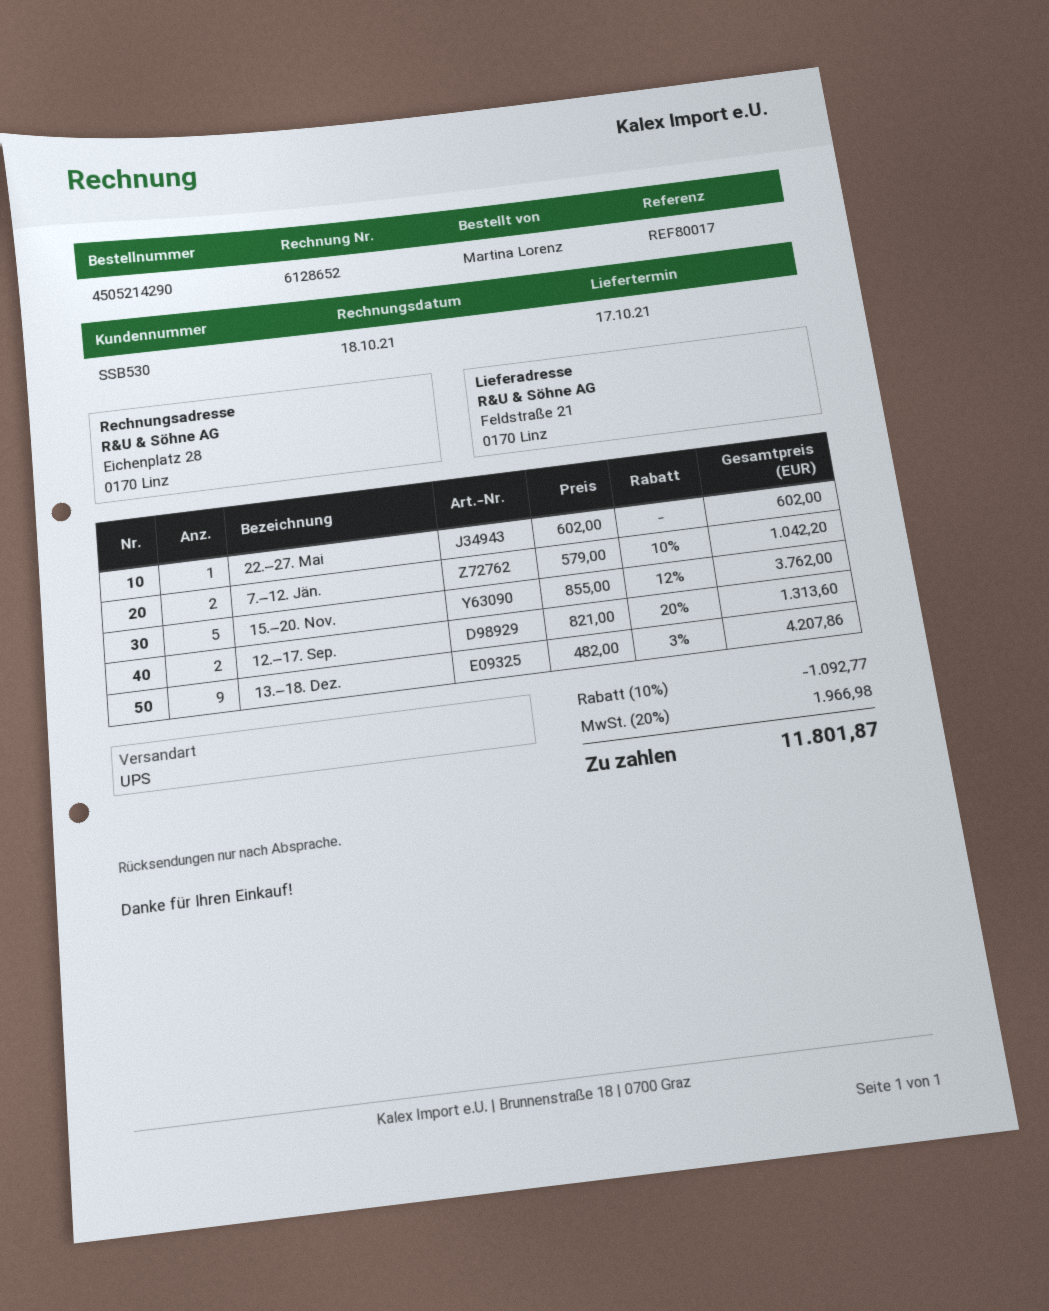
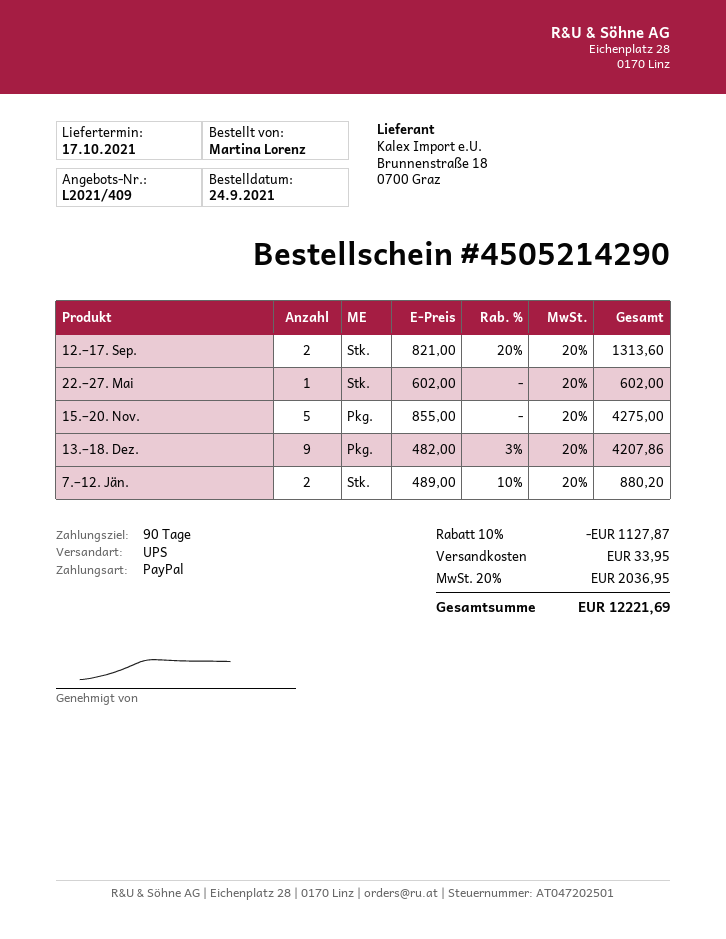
7.–12. Jän.: 2 x 579.00 - 10% = 1042.20 -> 2 x 489.00 - 10% = 880.20
15.–20. Nov.: 5 x 855.00 - 12% = 3762.00 -> 5 x 855.00 = 4275.00
discount: 10% = 1092.77 -> 10% = 1127.87
shipping: none -> 33.95
tax: 20% = 1966.98 -> 20% = 2036.95
total: 11801.87 -> 12221.69

